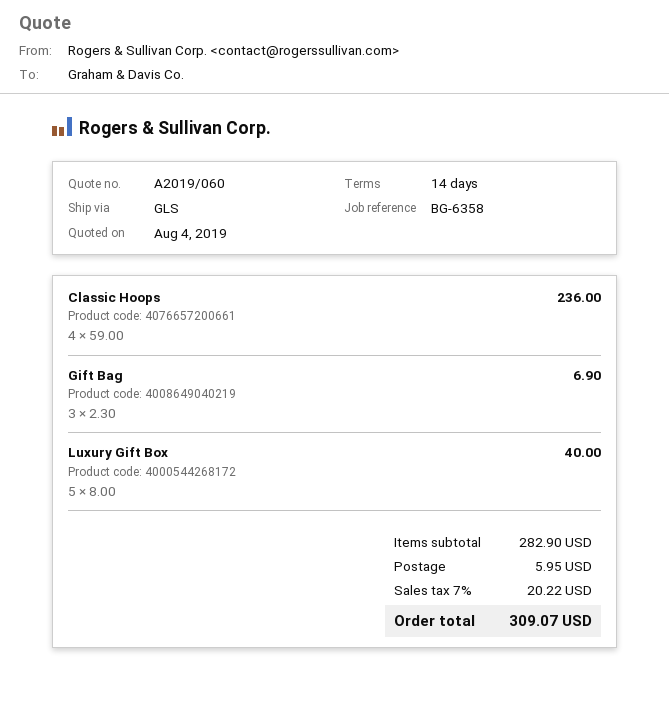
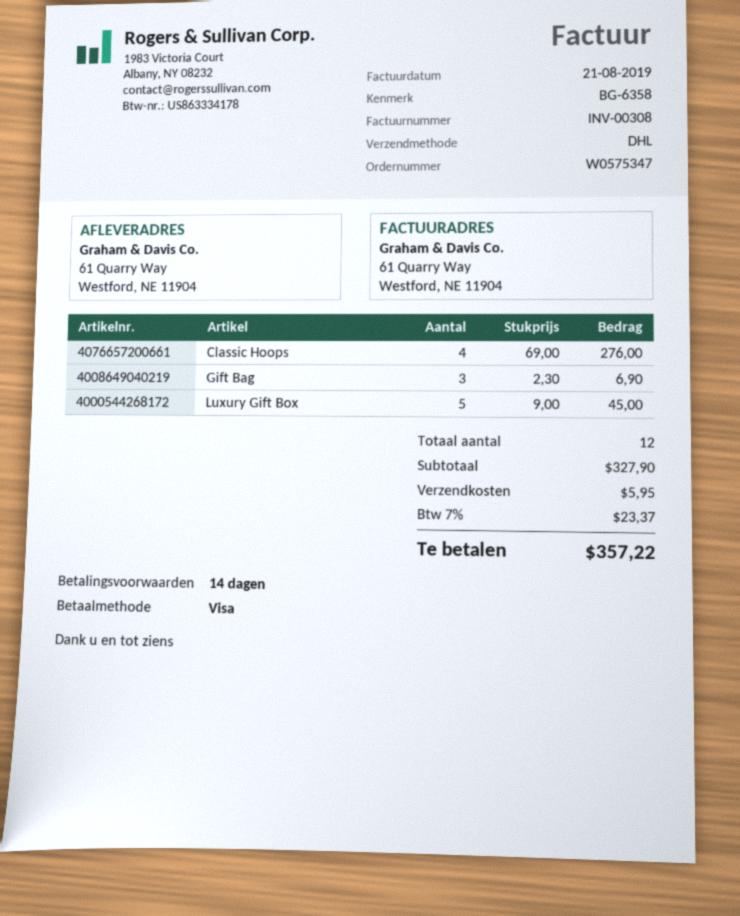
shipping method: GLS -> DHL
Classic Hoops: 4 x 59.00 = 236.00 -> 4 x 69.00 = 276.00
Luxury Gift Box: 5 x 8.00 = 40.00 -> 5 x 9.00 = 45.00
subtotal: 282.90 -> 327.90
tax: 7% = 20.22 -> 7% = 23.37
total: 309.07 -> 357.22

